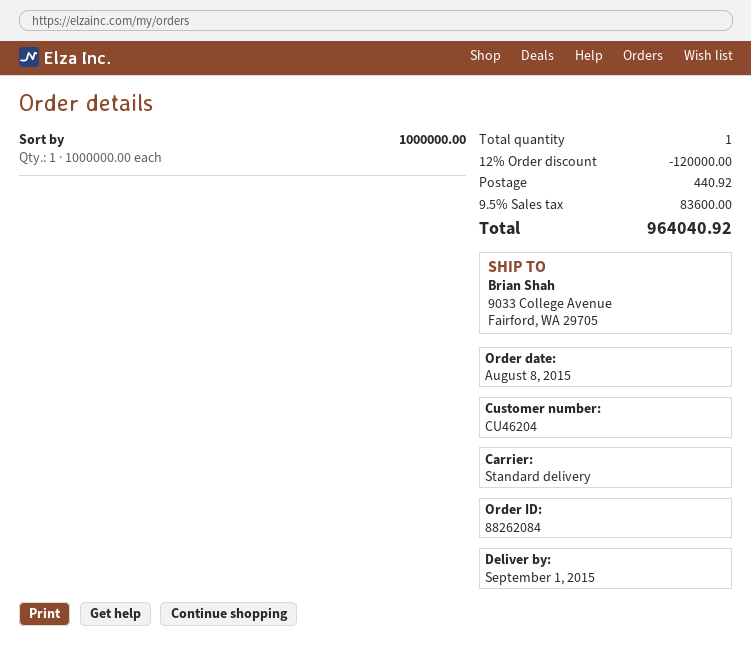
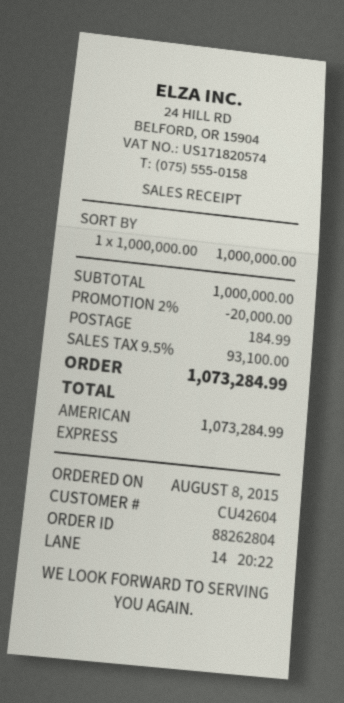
order number: 88262084 -> 88262804
customer number: CU46204 -> CU42604
discount: 12% = 120000.00 -> 2% = 20000.00
shipping: 440.92 -> 184.99
tax: 9.5% = 83600.00 -> 9.5% = 93100.00
total: 964040.92 -> 1073284.99

